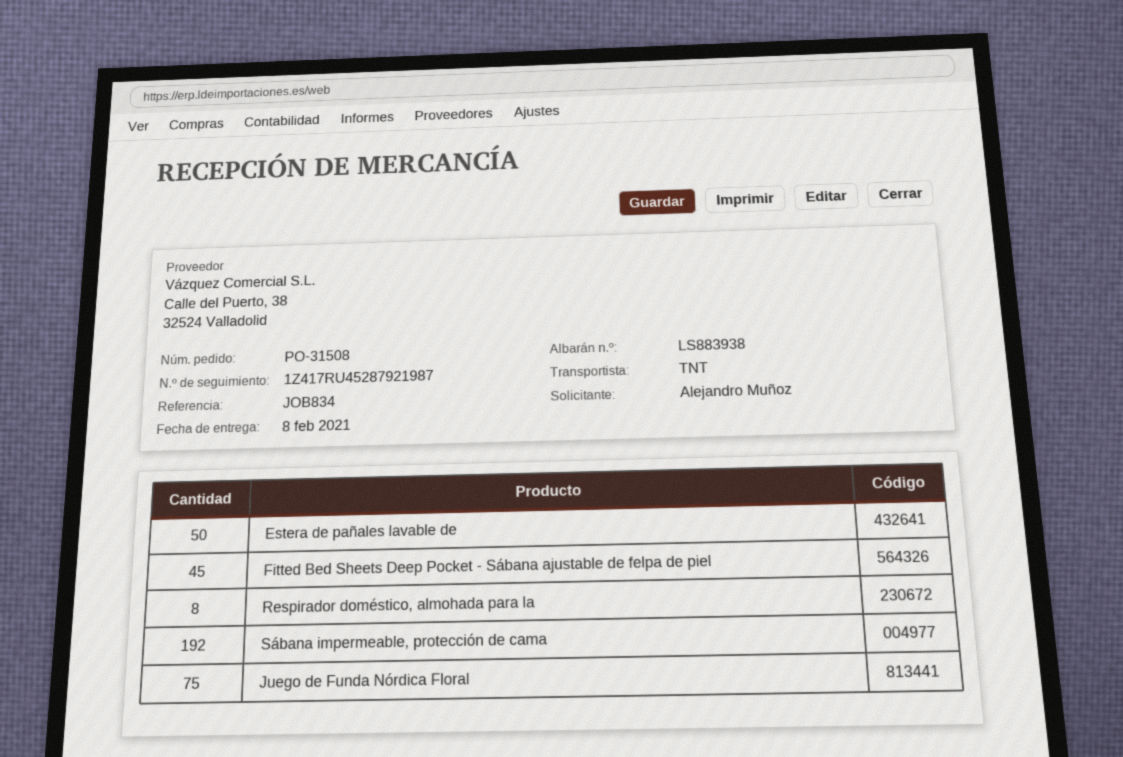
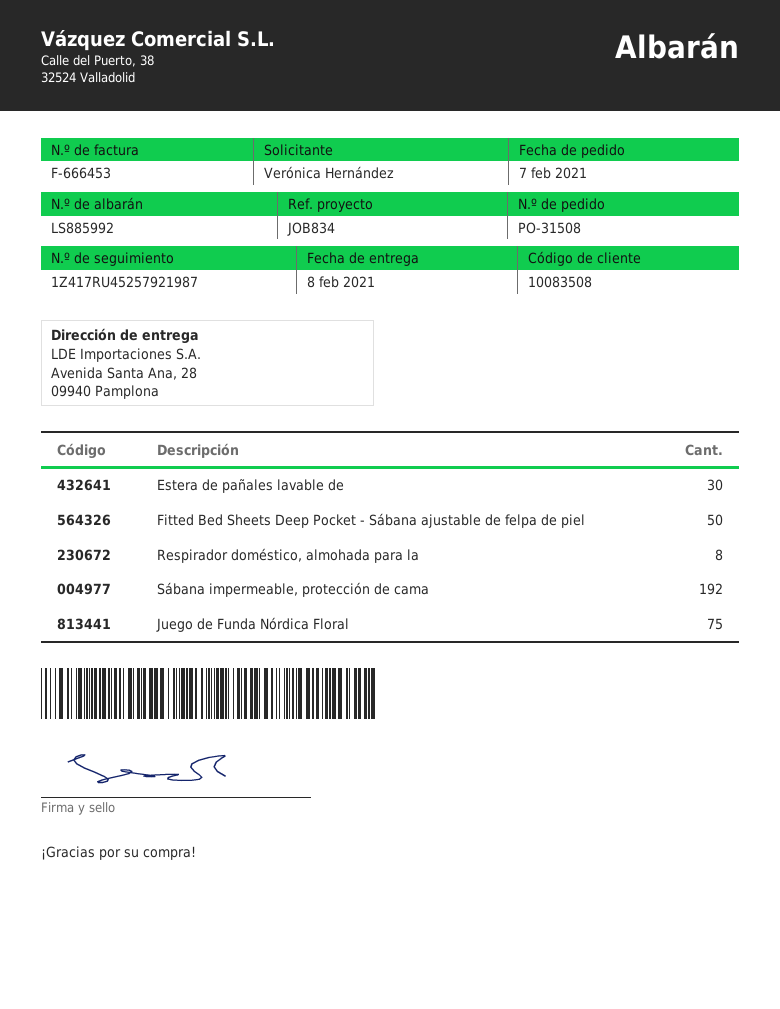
delivery note number: LS883938 -> LS885992
ordered by: Alejandro Muñoz -> Verónica Hernández
tracking number: 1Z417RU45287921987 -> 1Z417RU45257921987
Estera de pañales lavable de: 50 -> 30
Fitted Bed Sheets Deep Pocket - Sábana ajustable de felpa de piel: 45 -> 50

